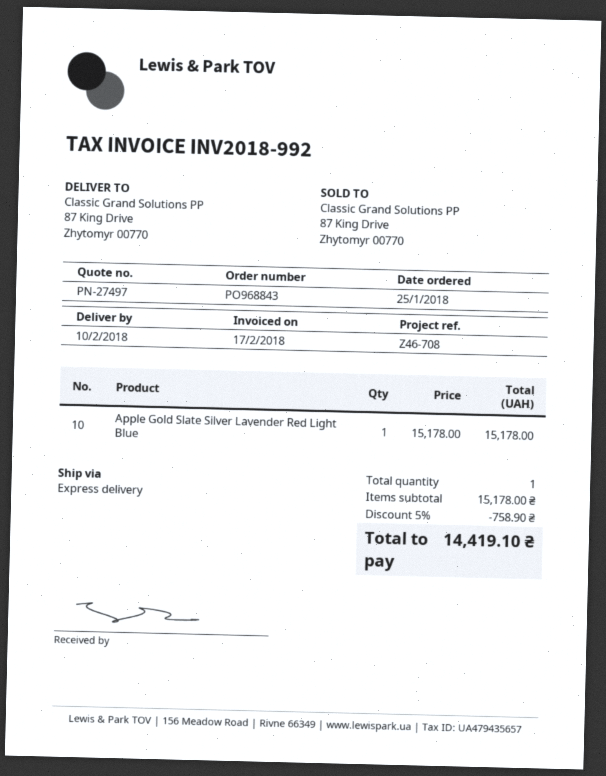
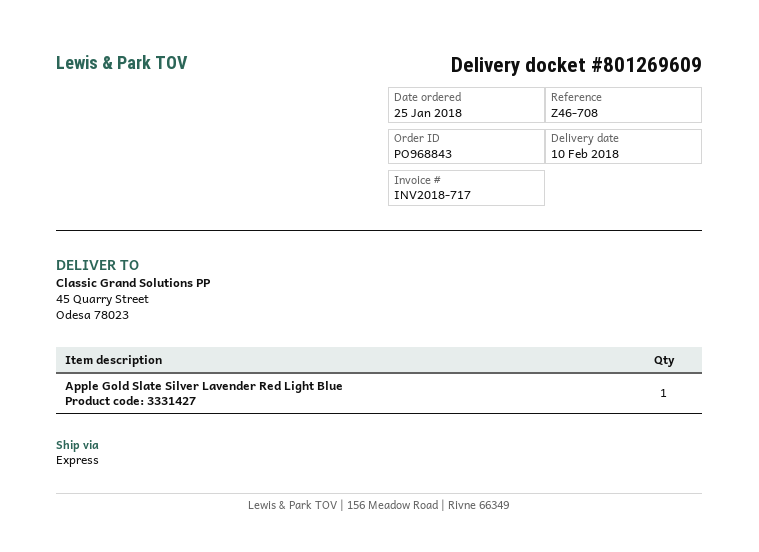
invoice number: INV2018-992 -> INV2018-717
ship to: 87 King Drive, Zhytomyr 00770 -> 45 Quarry Street, Odesa 78023

